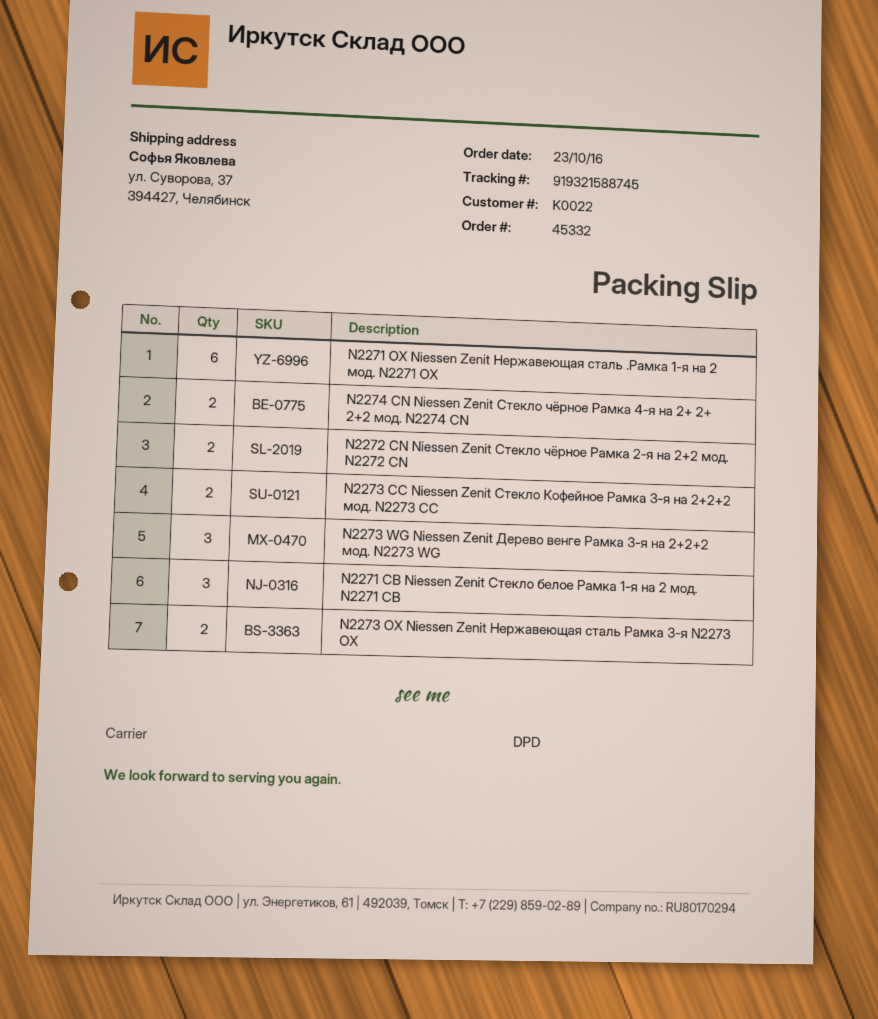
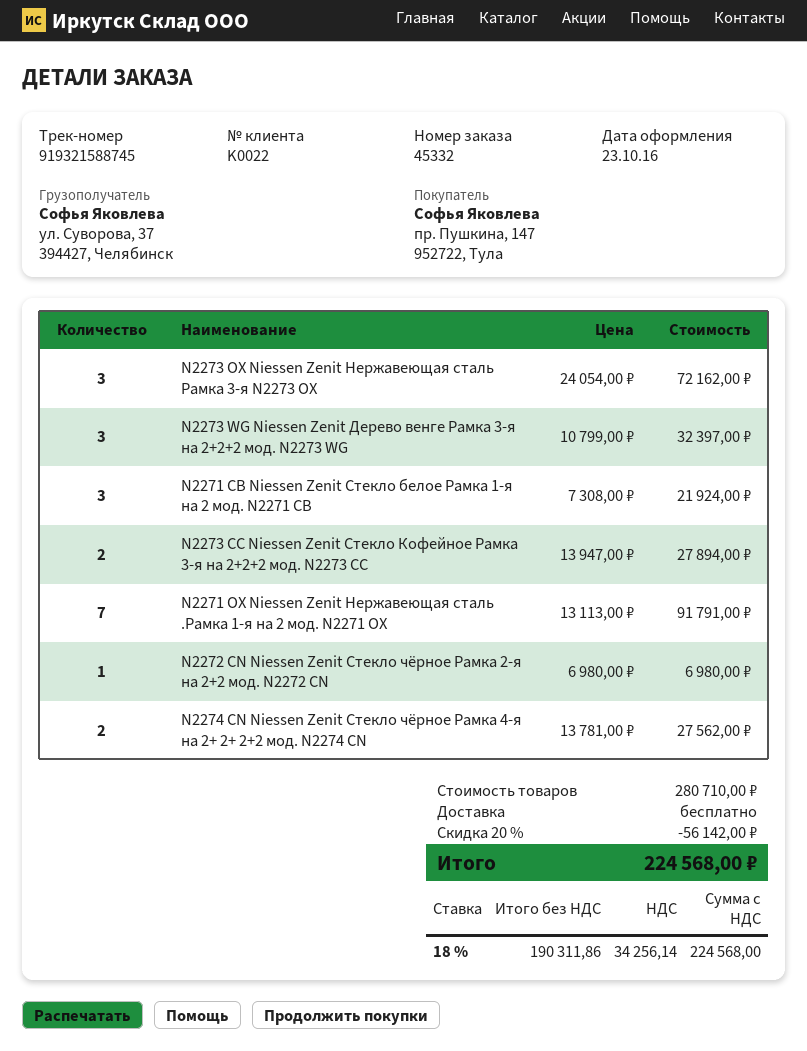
N2271 OX Niessen Zenit Нержавеющая сталь .Рамка 1-я на 2 мод. N2271 OX: 6 -> 7
N2272 CN Niessen Zenit Cтекло чёрное Рамка 2-я на 2+2 мод. N2272 CN: 2 -> 1
N2273 OX Niessen Zenit Нержавеющая сталь Рамка 3-я N2273 OX: 2 -> 3

